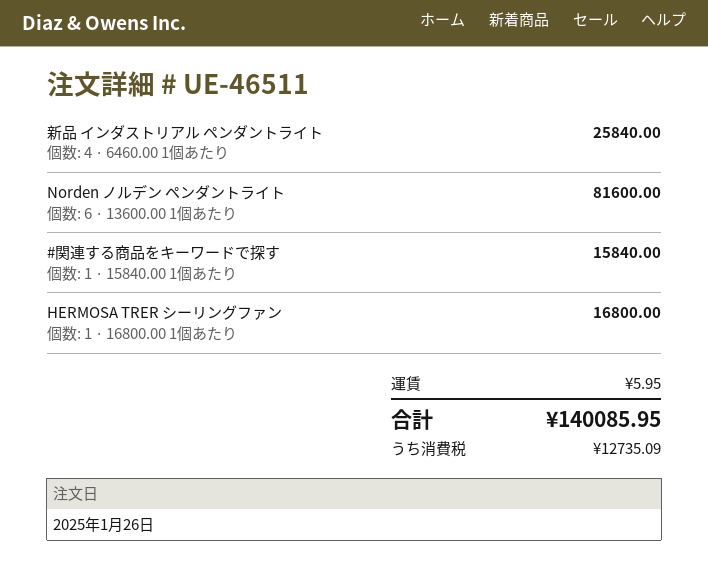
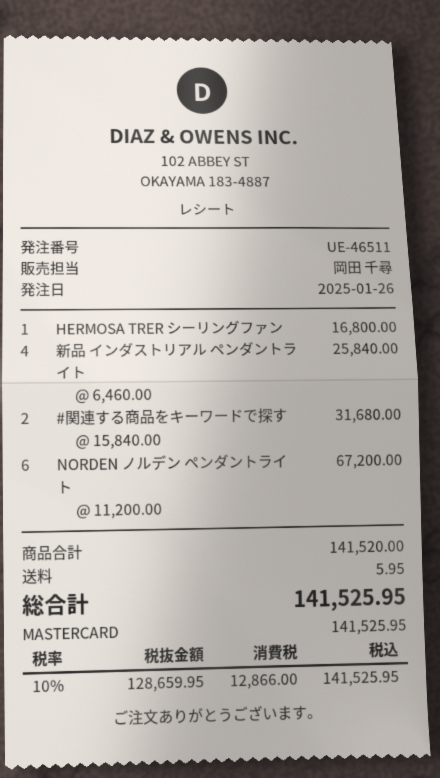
Norden ノルデン ペンダントライト: 6 x 13600.00 = 81600.00 -> 6 x 11200.00 = 67200.00
#関連する商品をキーワードで探す: 1 x 15840.00 = 15840.00 -> 2 x 15840.00 = 31680.00
tax: 12735.09 -> 12866.00
total: 140085.95 -> 141525.95

